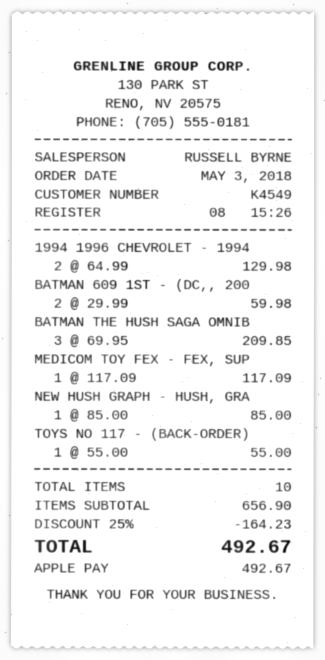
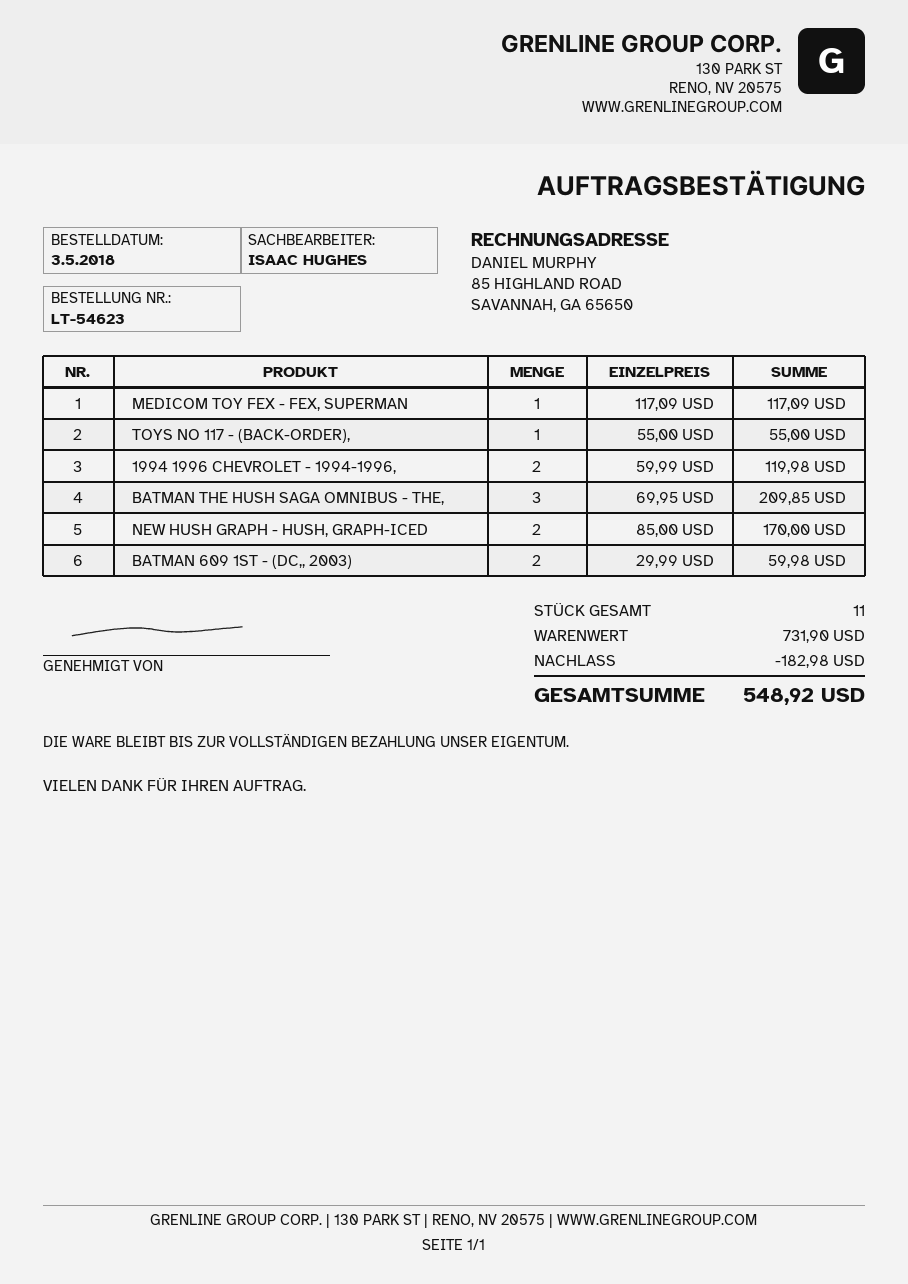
sales rep: RUSSELL BYRNE -> ISAAC HUGHES
1994 1996 CHEVROLET - 1994: 2 x 64.99 = 129.98 -> 2 x 59.99 = 119.98
NEW HUSH GRAPH - HUSH, GRA: 1 x 85.00 = 85.00 -> 2 x 85.00 = 170.00
total quantity: 10 -> 11
subtotal: 656.90 -> 731.90
discount: 164.23 -> 182.98
total: 492.67 -> 548.92

